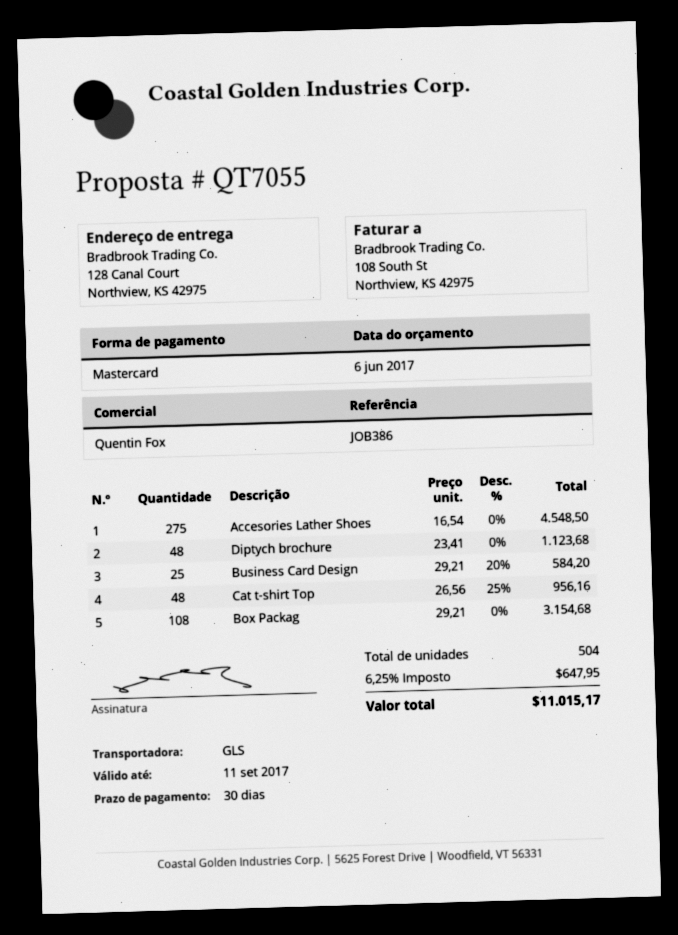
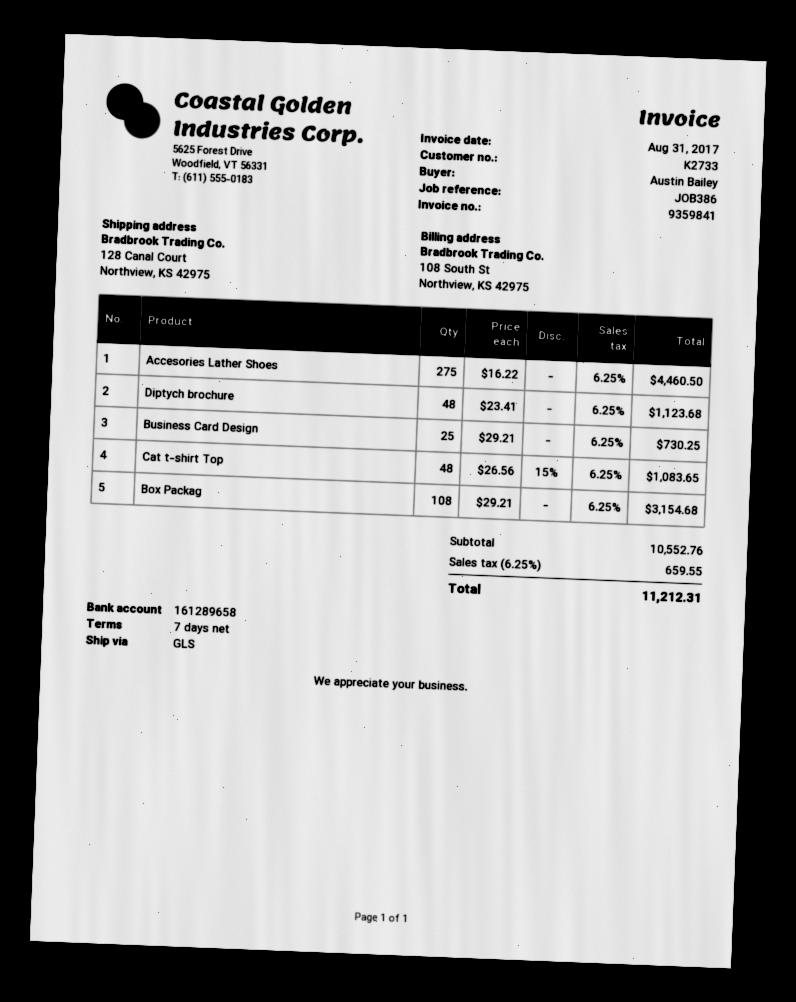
payment terms: 30 days -> 7 days
Accesories Lather Shoes: 275 x 16.54 = 4548.50 -> 275 x 16.22 = 4460.50
Business Card Design: 25 x 29.21 - 20% = 584.20 -> 25 x 29.21 = 730.25
Cat t-shirt Top: 48 x 26.56 - 25% = 956.16 -> 48 x 26.56 - 15% = 1083.65
tax: 6.25% = 647.95 -> 6.25% = 659.55
total: 11015.17 -> 11212.31

